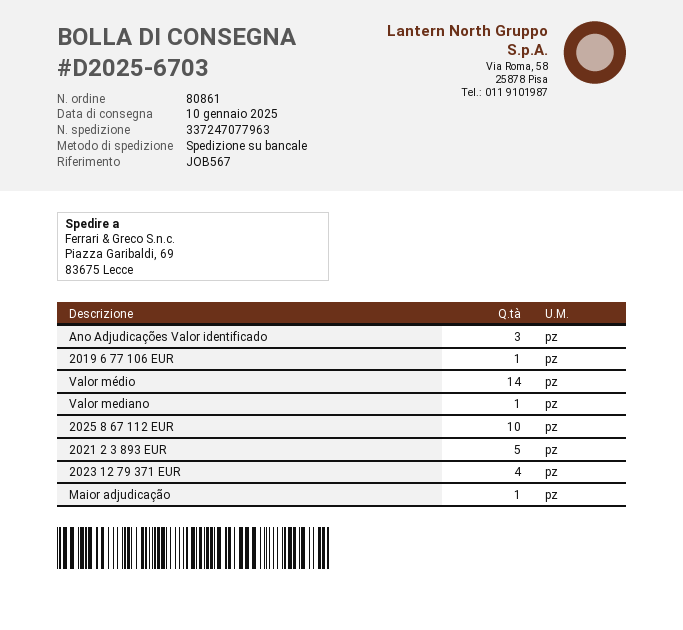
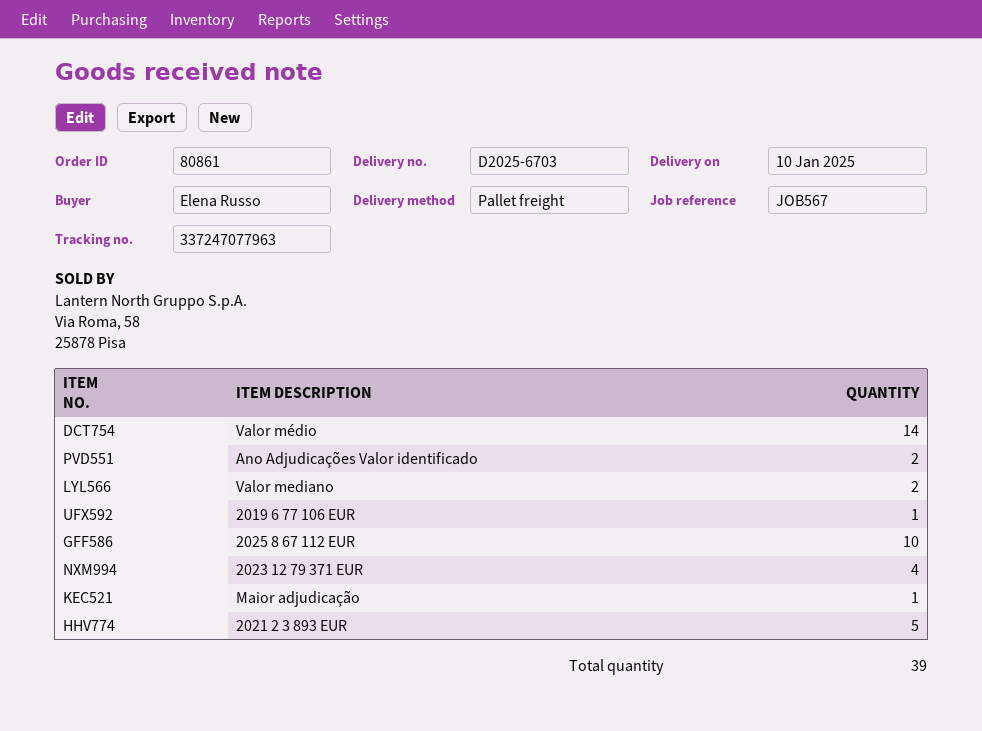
Ano Adjudicações Valor identificado: 3 -> 2
Valor mediano: 1 -> 2

